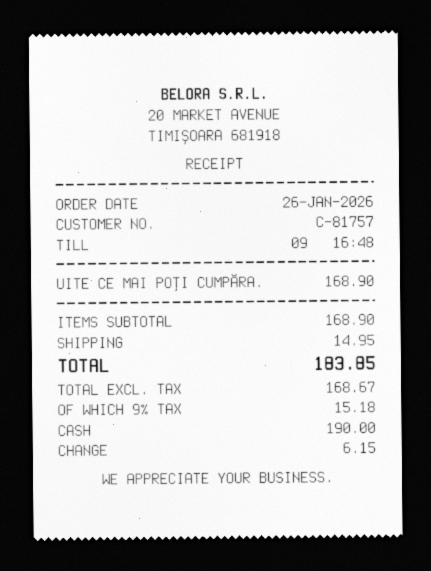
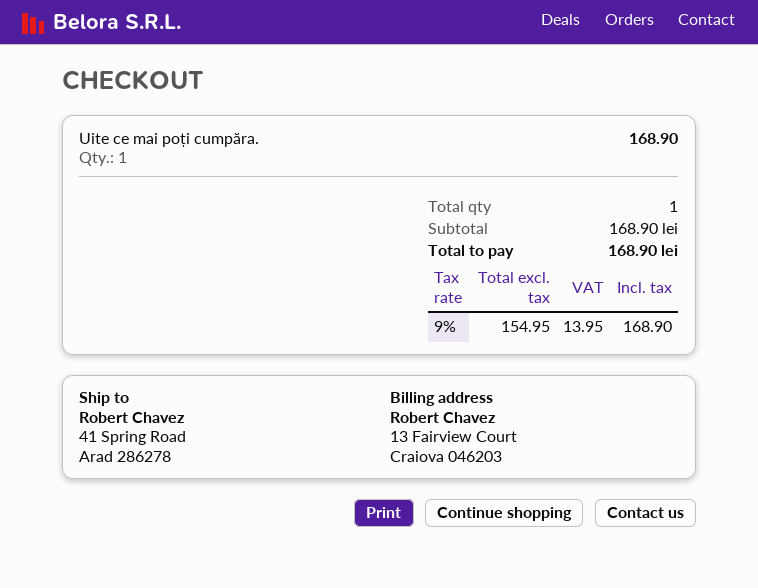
shipping: 14.95 -> none
net: 168.67 -> 154.95
tax: 9% = 15.18 -> 9% = 13.95
total: 183.85 -> 168.90

